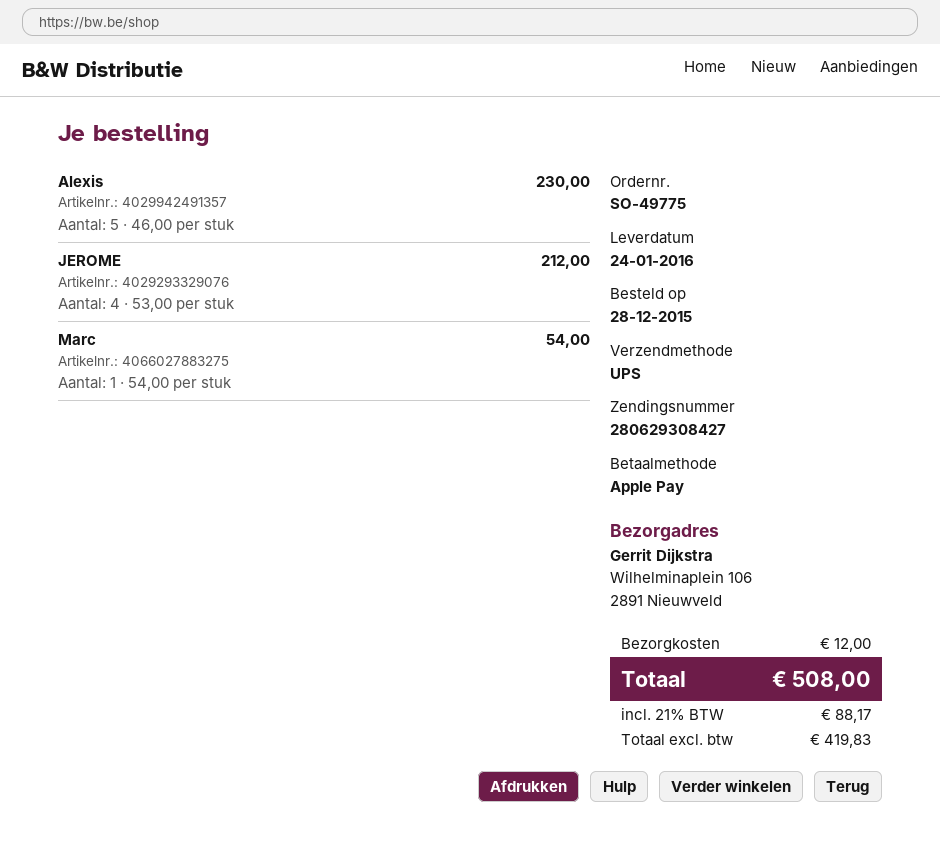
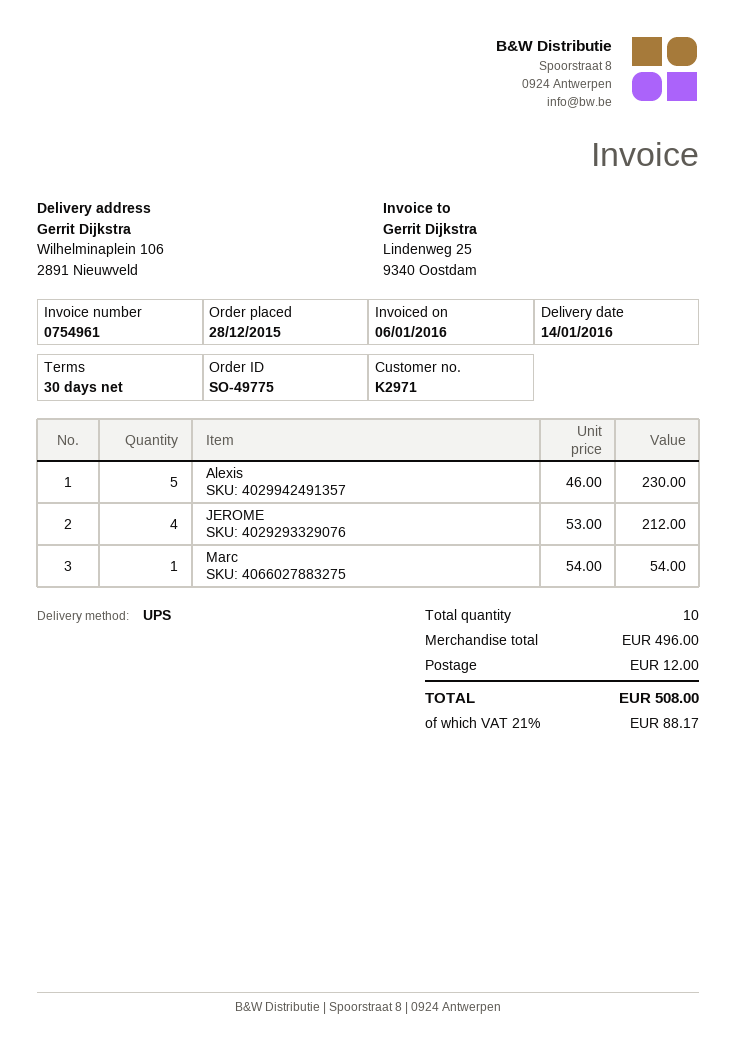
delivery date: 2016-01-24 -> 2016-01-14

